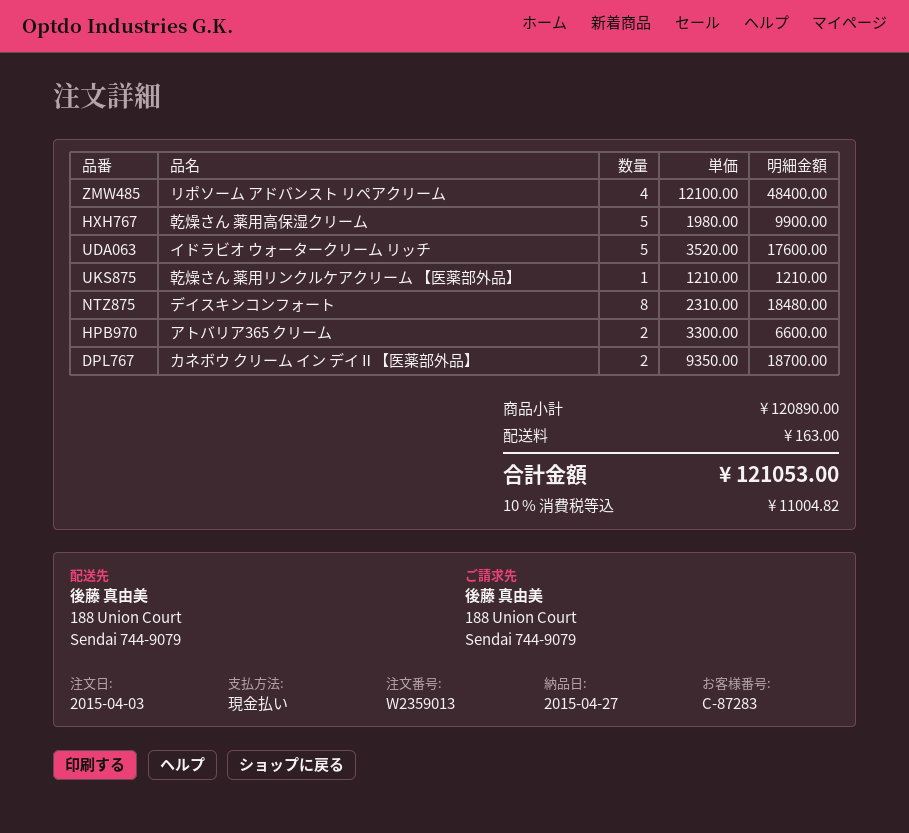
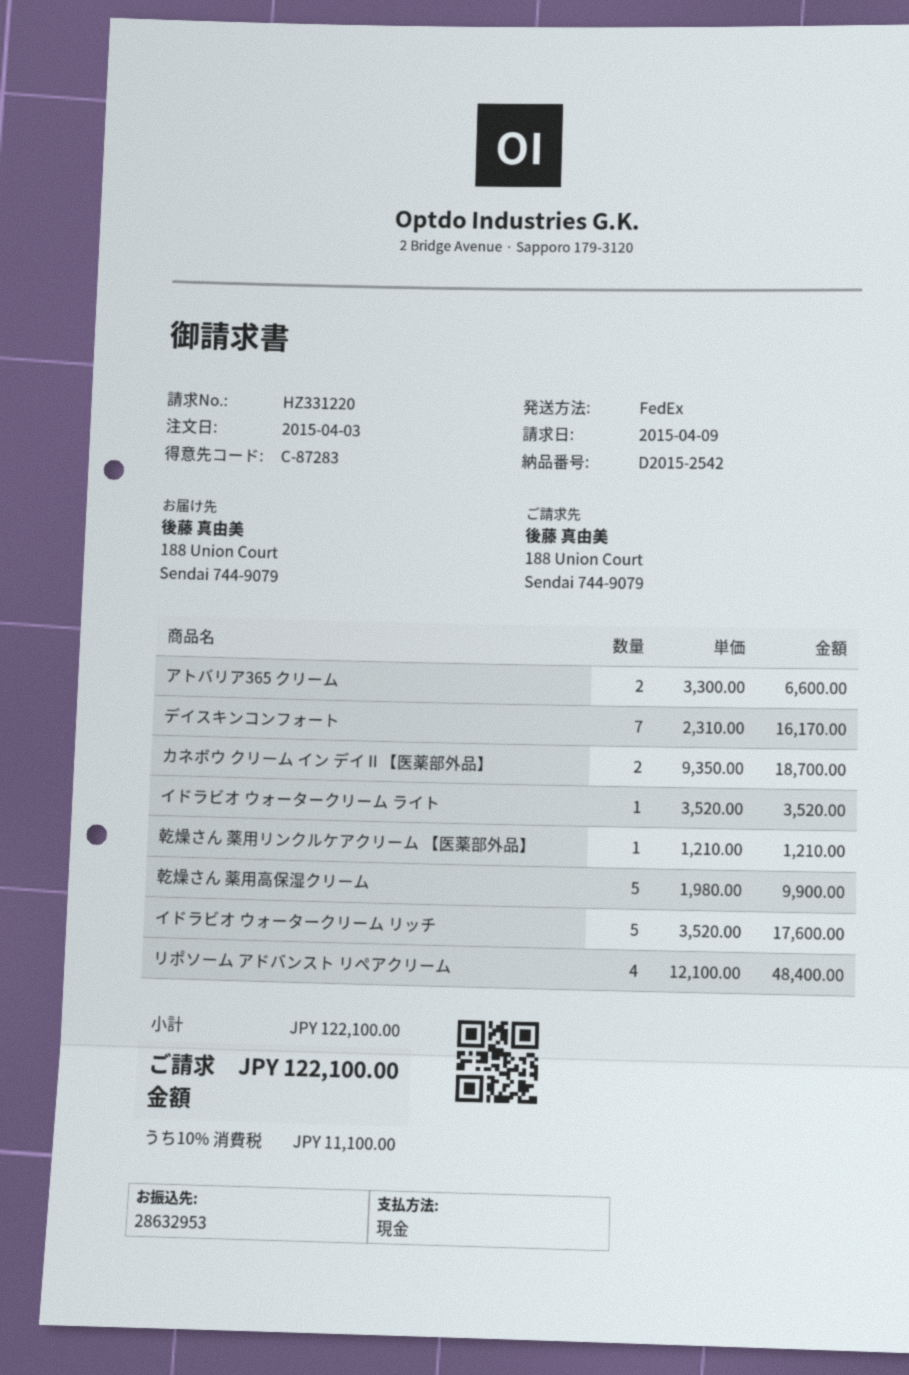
デイスキンコンフォート: 8 x 2310.00 = 18480.00 -> 7 x 2310.00 = 16170.00
イドラビオ ウォータークリーム ライト: none -> 1 x 3520.00 = 3520.00
subtotal: 120890.00 -> 122100.00
shipping: 163.00 -> none
tax: 10% = 11004.82 -> 10% = 11100.00
total: 121053.00 -> 122100.00

